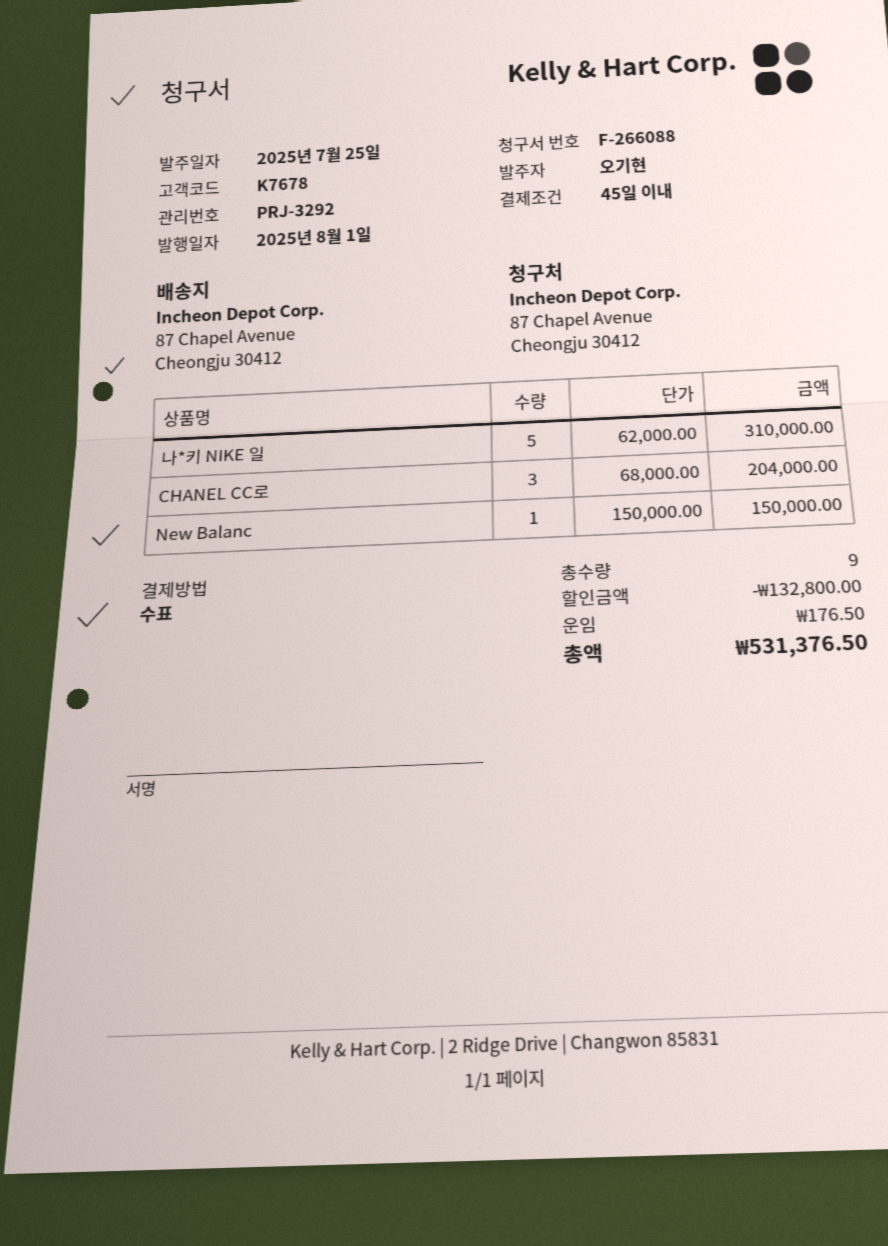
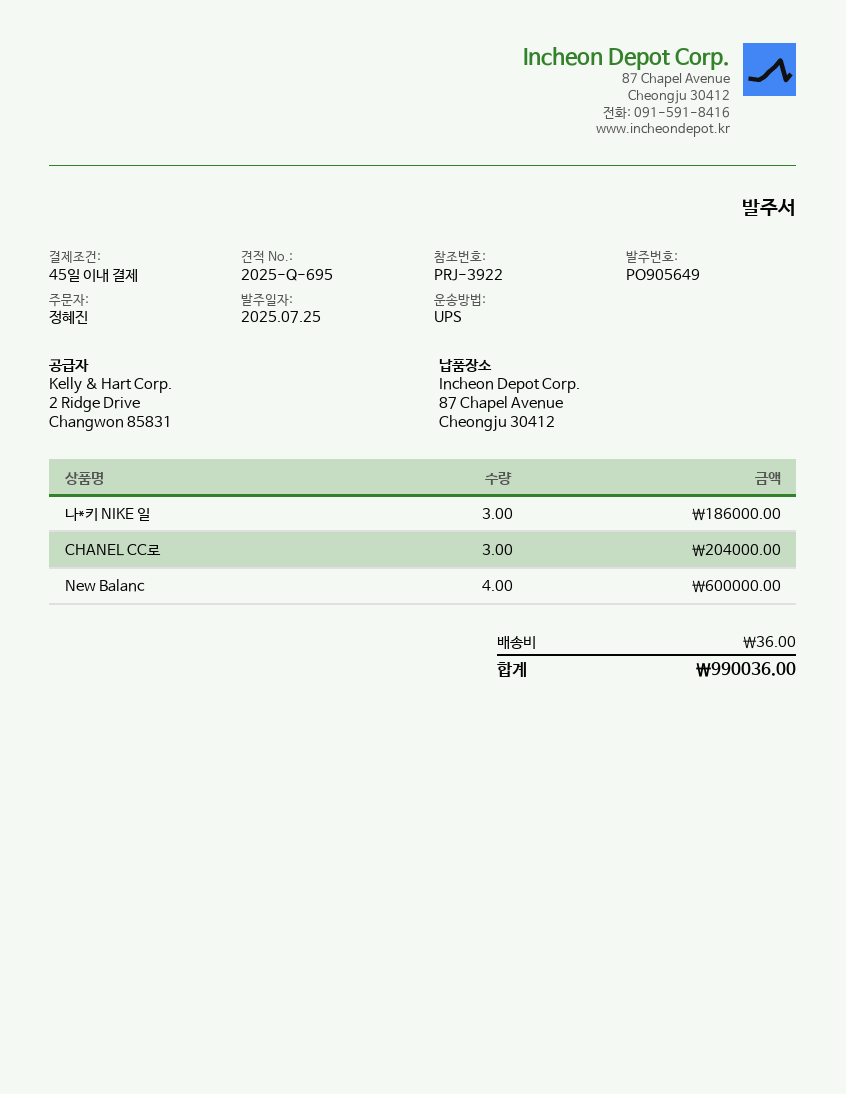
reference: PRJ-3292 -> PRJ-3922
ordered by: 오기현 -> 정혜진
나*키 NIKE 일: 5 for 310000.00 -> 3 for 186000.00
New Balanc: 1 for 150000.00 -> 4 for 600000.00
discount: 132800.00 -> none
shipping: 176.50 -> 36.00
total: 531376.50 -> 990036.00

